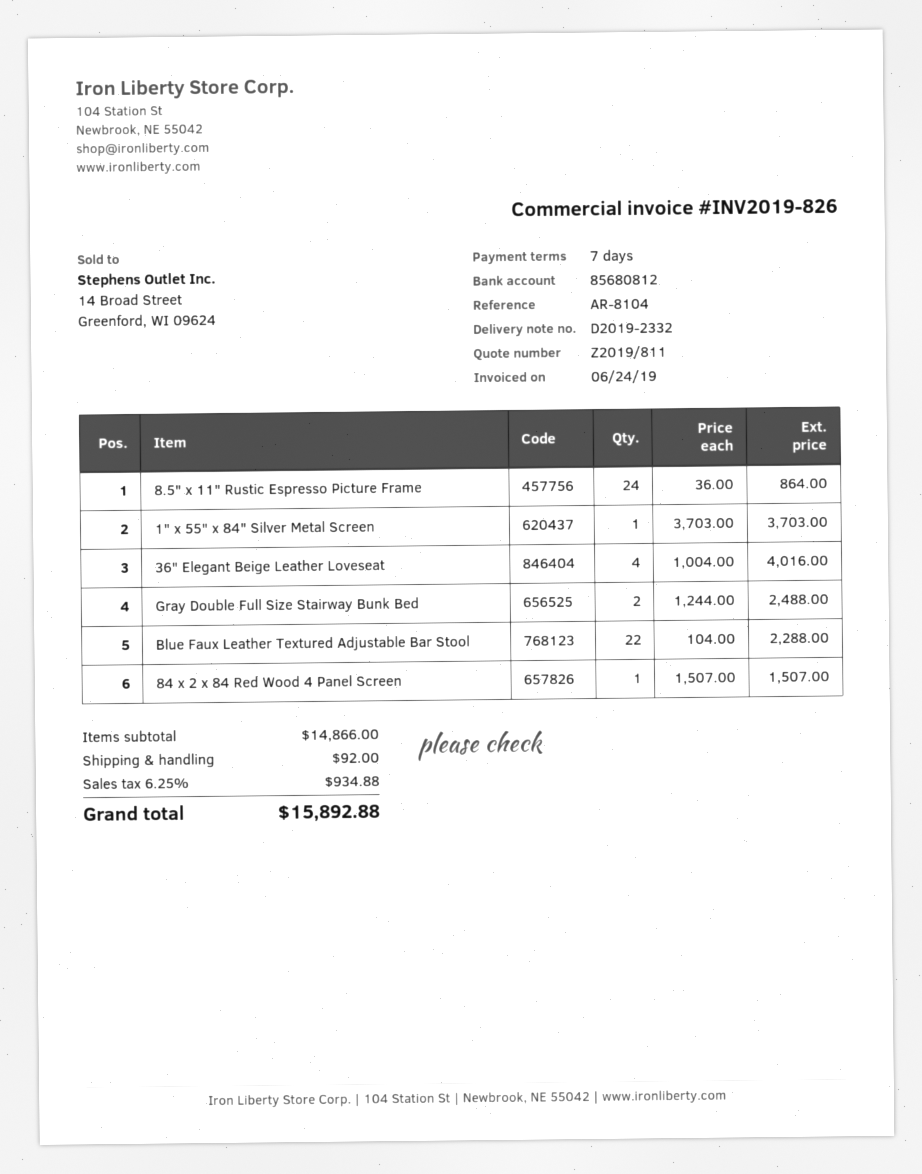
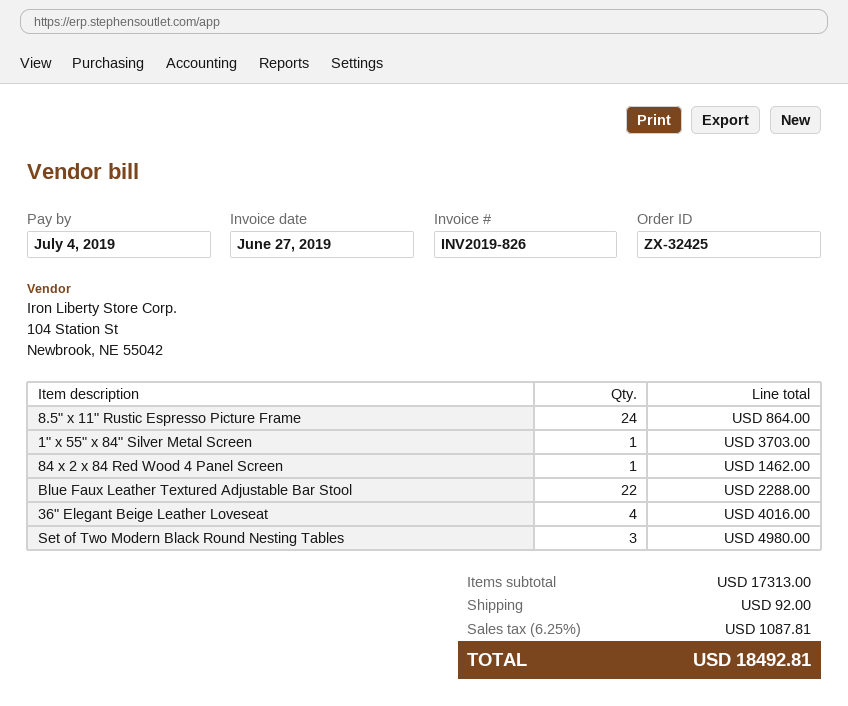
invoice date: 2019-06-24 -> 2019-06-27
Gray Double Full Size Stairway Bunk Bed: 2 for 2488.00 -> none
84 x 2 x 84 Red Wood 4 Panel Screen: 1 for 1507.00 -> 1 for 1462.00
Set of Two Modern Black Round Nesting Tables: none -> 3 for 4980.00
subtotal: 14866.00 -> 17313.00
tax: 6.25% = 934.88 -> 6.25% = 1087.81
total: 15892.88 -> 18492.81

